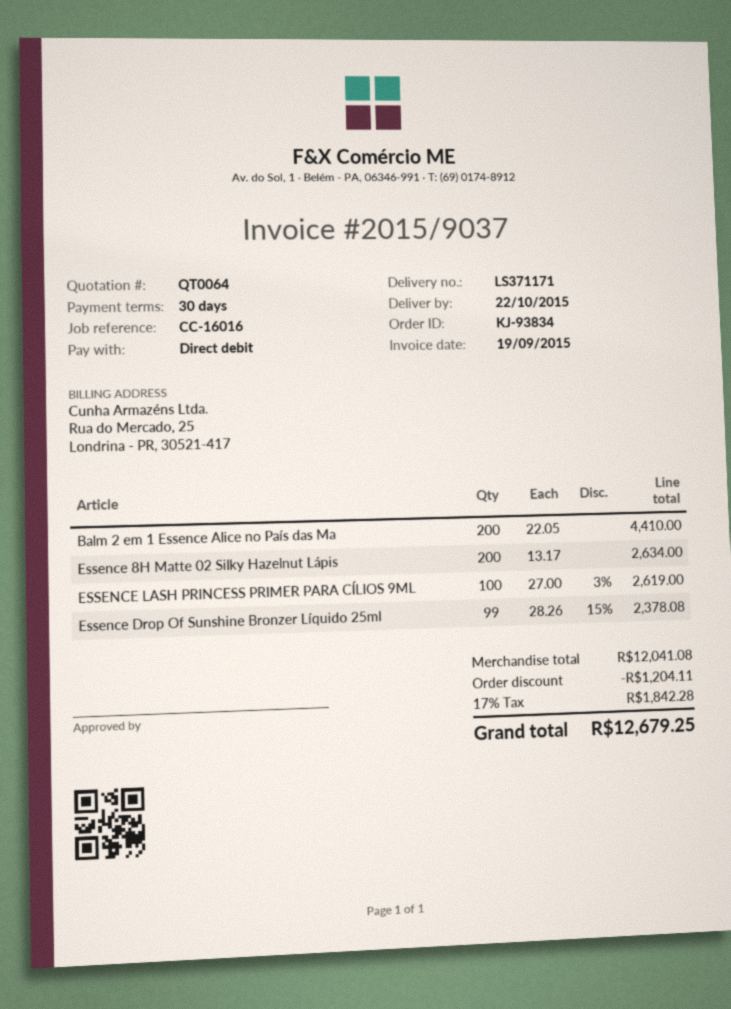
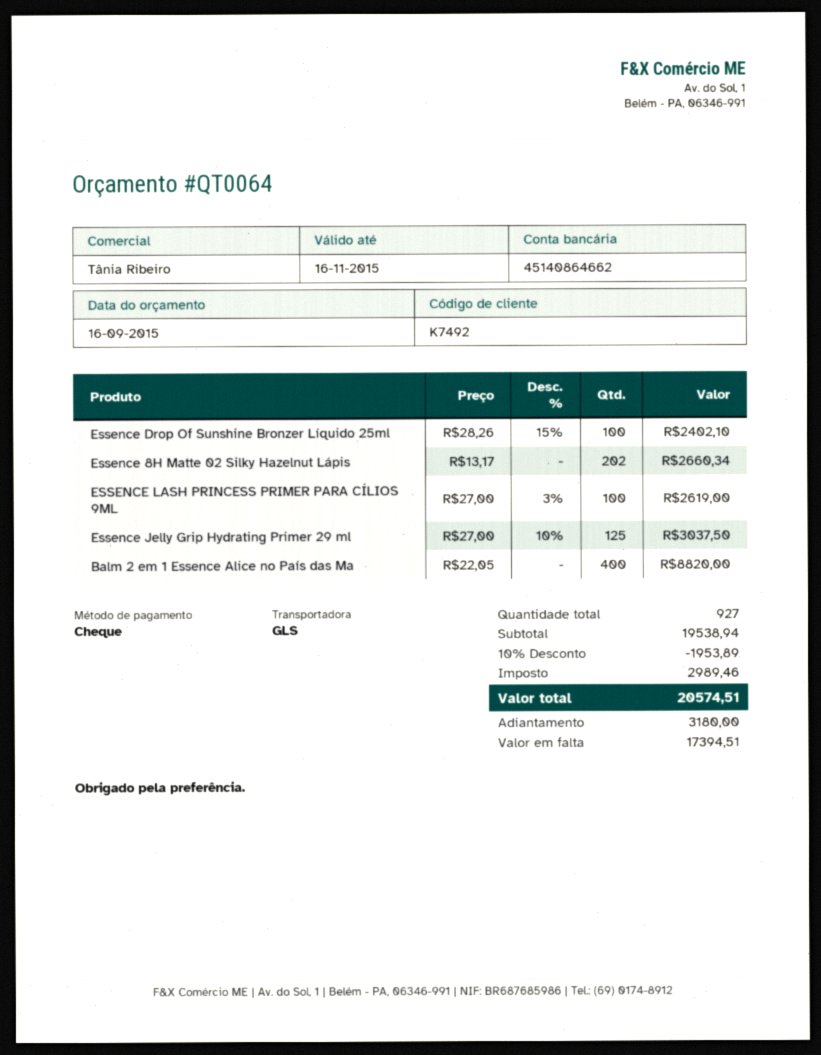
payment method: direct debit -> cheque
Balm 2 em 1 Essence Alice no País das Ma: 200 x 22.05 = 4410.00 -> 400 x 22.05 = 8820.00
Essence 8H Matte 02 Silky Hazelnut Lápis: 200 x 13.17 = 2634.00 -> 202 x 13.17 = 2660.34
Essence Drop Of Sunshine Bronzer Líquido 25ml: 99 x 28.26 - 15% = 2378.08 -> 100 x 28.26 - 15% = 2402.10
Essence Jelly Grip Hydrating Primer 29 ml: none -> 125 x 27.00 - 10% = 3037.50
subtotal: 12041.08 -> 19538.94
discount: 1204.11 -> 1953.89
tax: 1842.28 -> 2989.46
total: 12679.25 -> 20574.51

